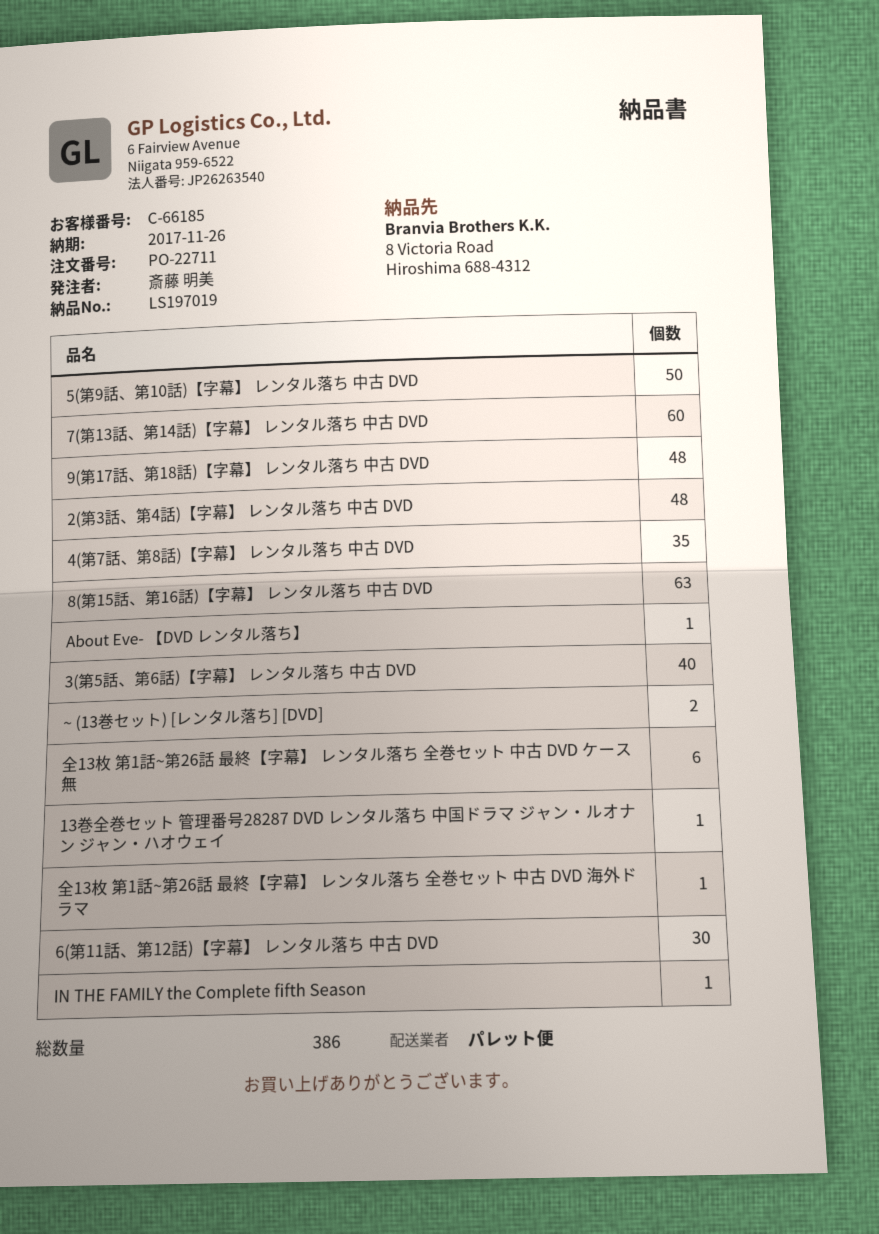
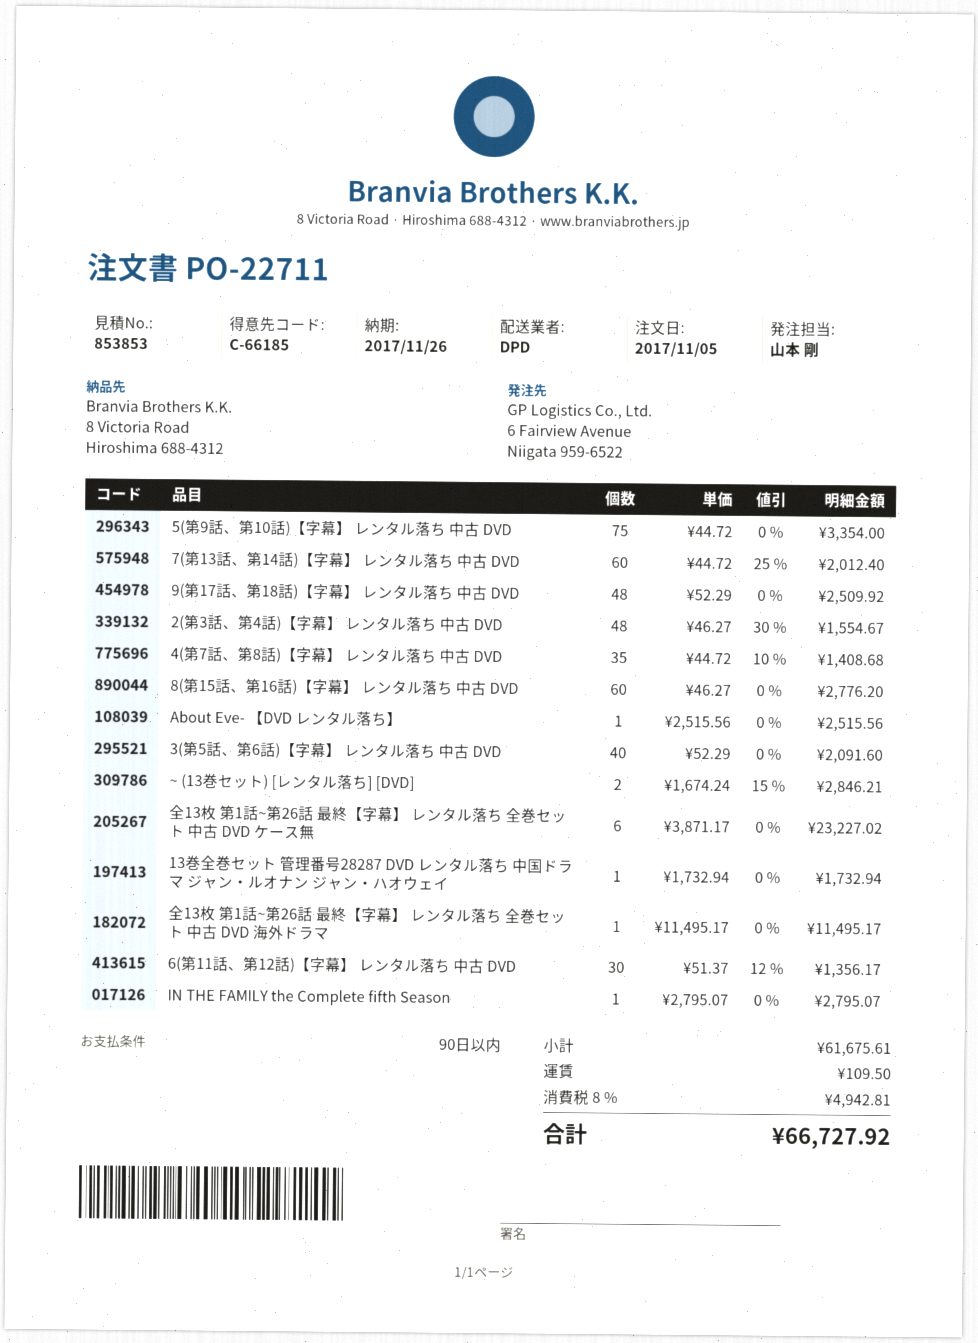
ordered by: 斎藤 明美 -> 山本 剛
shipping method: pallet freight -> DPD
5(第9話、第10話)【字幕】 レンタル落ち 中古 DVD: 50 -> 75
8(第15話、第16話)【字幕】 レンタル落ち 中古 DVD: 63 -> 60

